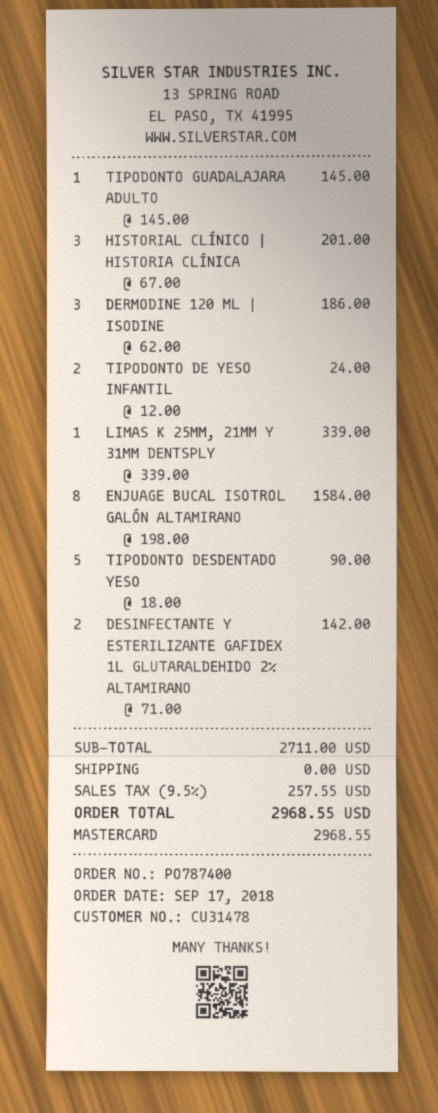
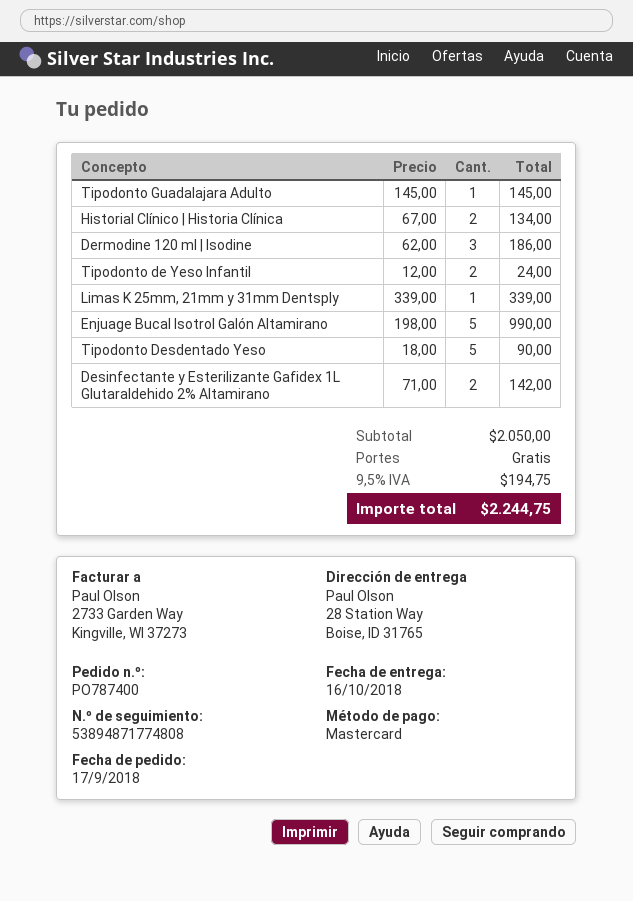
HISTORIAL CLÍNICO | HISTORIA CLÍNICA: 3 x 67.00 = 201.00 -> 2 x 67.00 = 134.00
ENJUAGE BUCAL ISOTROL GALÓN ALTAMIRANO: 8 x 198.00 = 1584.00 -> 5 x 198.00 = 990.00
subtotal: 2711.00 -> 2050.00
tax: 9.5% = 257.55 -> 9.5% = 194.75
total: 2968.55 -> 2244.75

